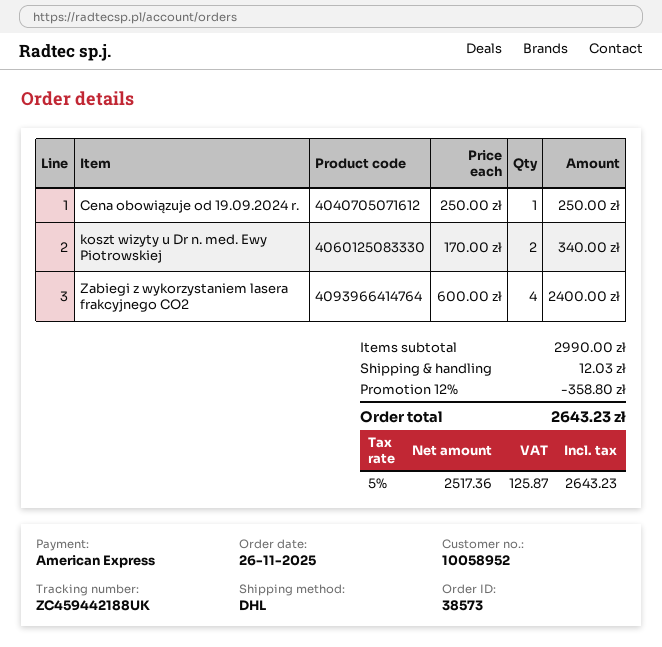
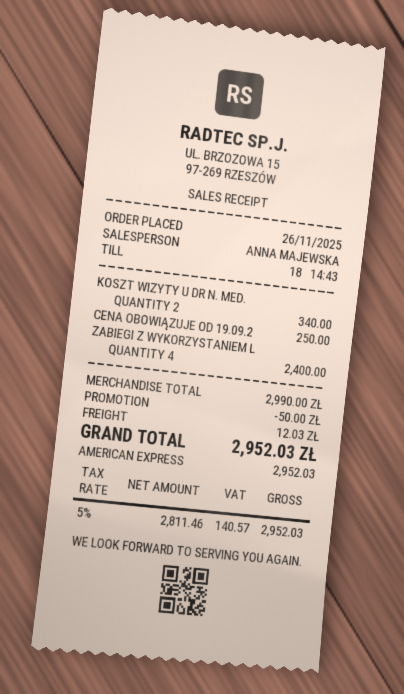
discount: 358.80 -> 50.00
net: 2517.36 -> 2811.46
tax: 5% = 125.87 -> 5% = 140.57
total: 2643.23 -> 2952.03

